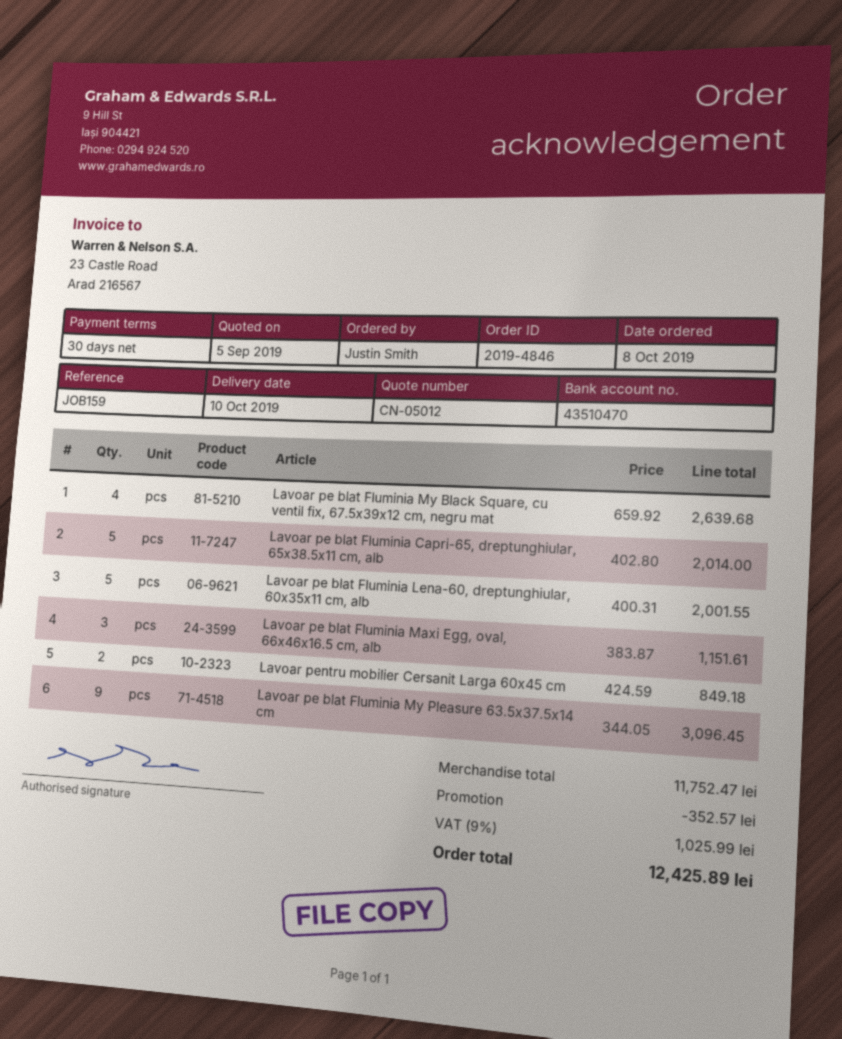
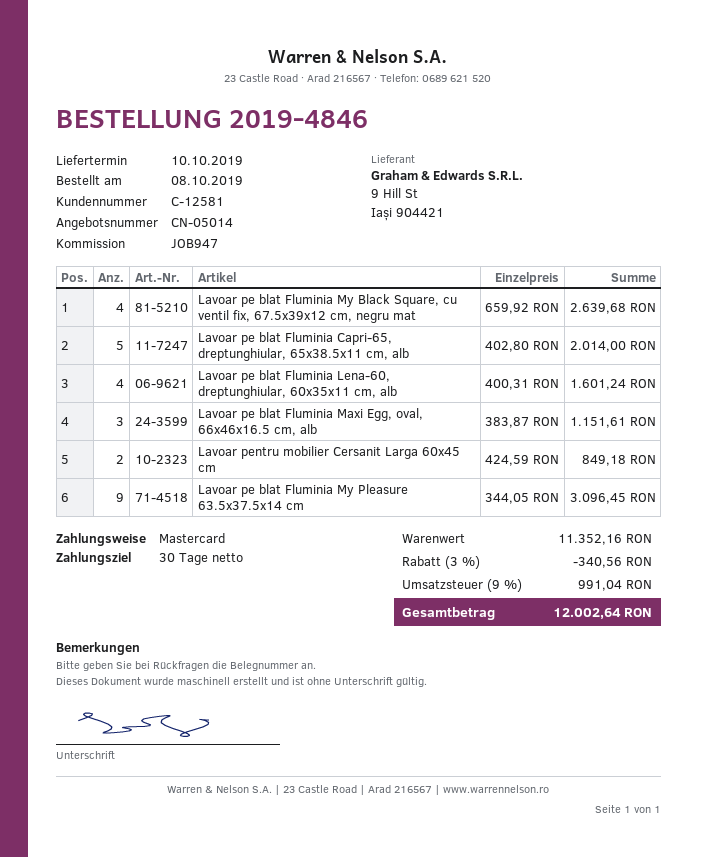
quote number: CN-05012 -> CN-05014
reference: JOB159 -> JOB947
Lavoar pe blat Fluminia Lena-60, dreptunghiular, 60x35x11 cm, alb: 5 x 400.31 = 2001.55 -> 4 x 400.31 = 1601.24
subtotal: 11752.47 -> 11352.16
discount: 352.57 -> 340.56
tax: 9% = 1025.99 -> 9% = 991.04
total: 12425.89 -> 12002.64

